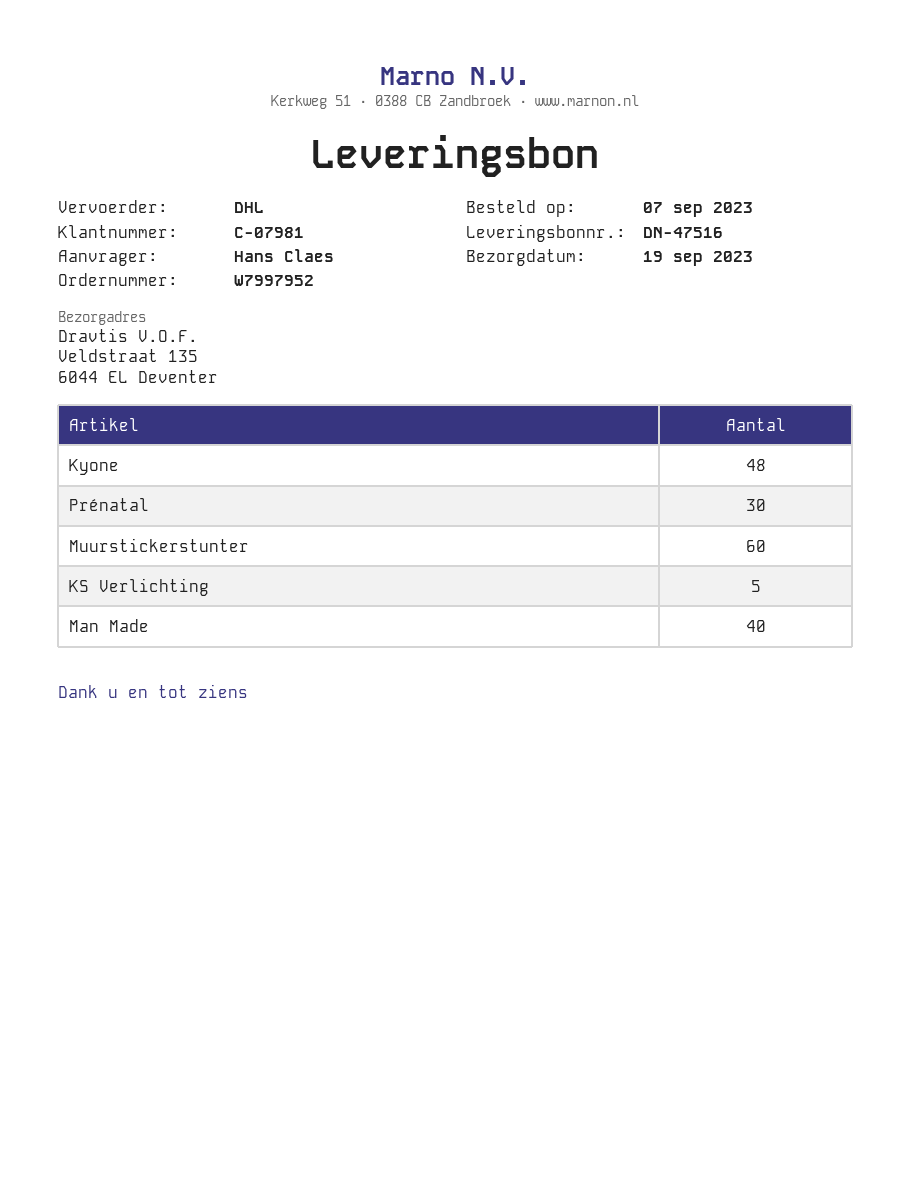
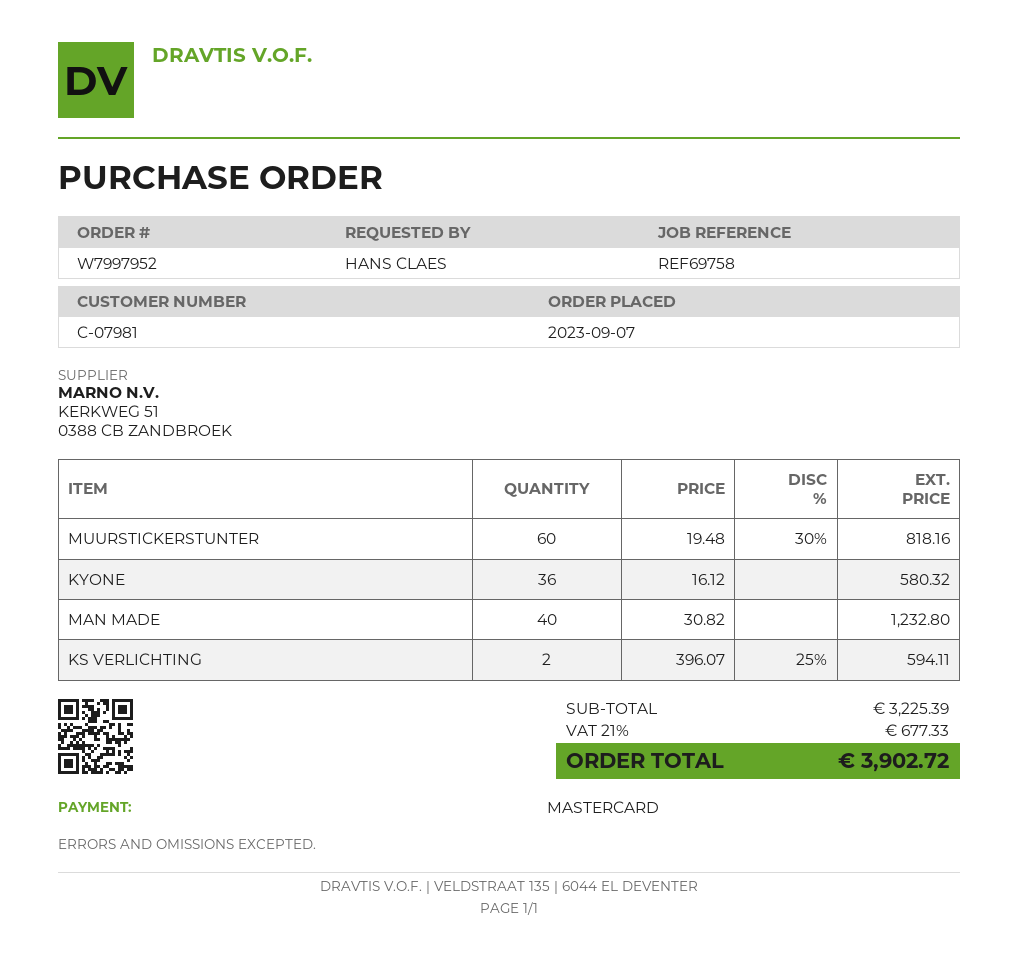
Kyone: 48 -> 36
Prénatal: 30 -> none
KS Verlichting: 5 -> 2

